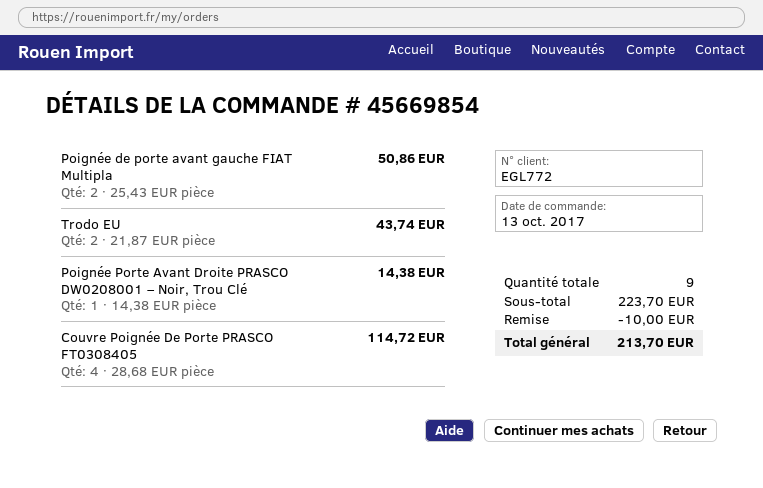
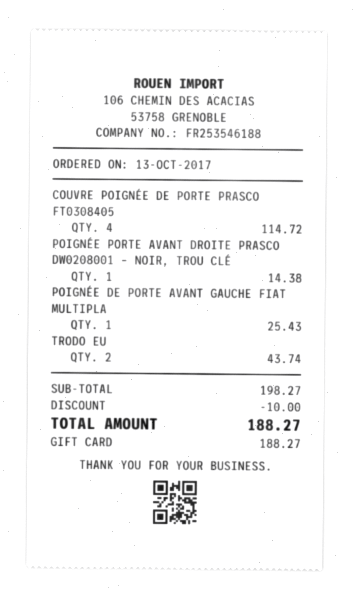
Poignée de porte avant gauche FIAT Multipla: 2 for 50.86 -> 1 for 25.43
subtotal: 223.70 -> 198.27
total: 213.70 -> 188.27

